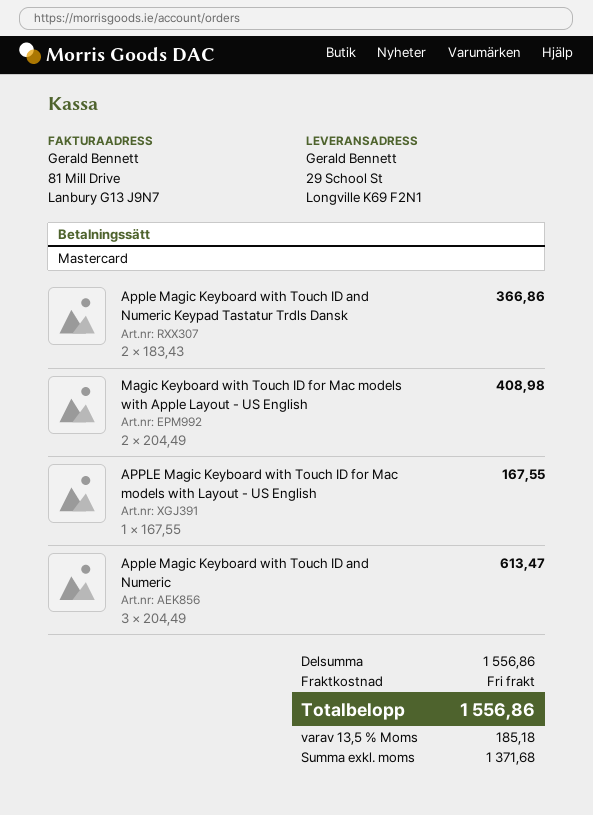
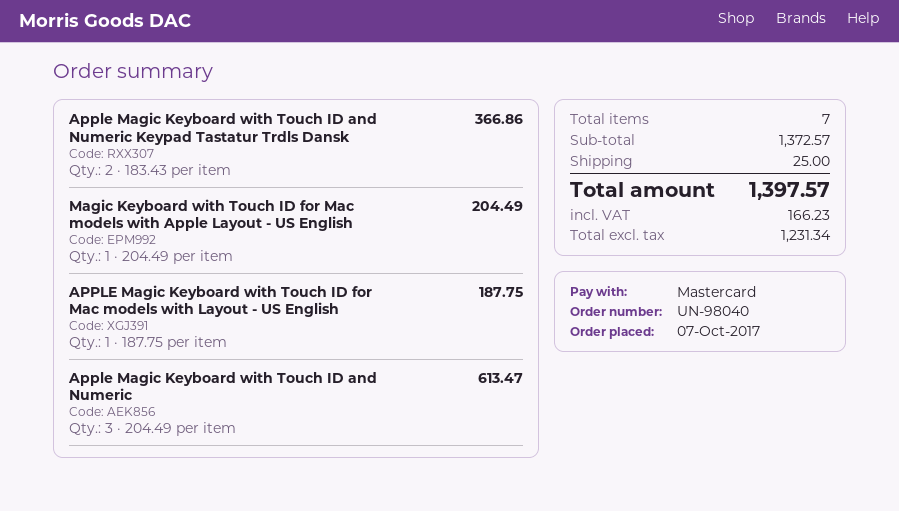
Magic Keyboard with Touch ID for Mac models with Apple Layout - US English: 2 x 204.49 = 408.98 -> 1 x 204.49 = 204.49
APPLE Magic Keyboard with Touch ID for Mac models with Layout - US English: 1 x 167.55 = 167.55 -> 1 x 187.75 = 187.75
subtotal: 1556.86 -> 1372.57
shipping: 0.00 -> 25.00
net: 1371.68 -> 1231.34
tax: 185.18 -> 166.23
total: 1556.86 -> 1397.57

